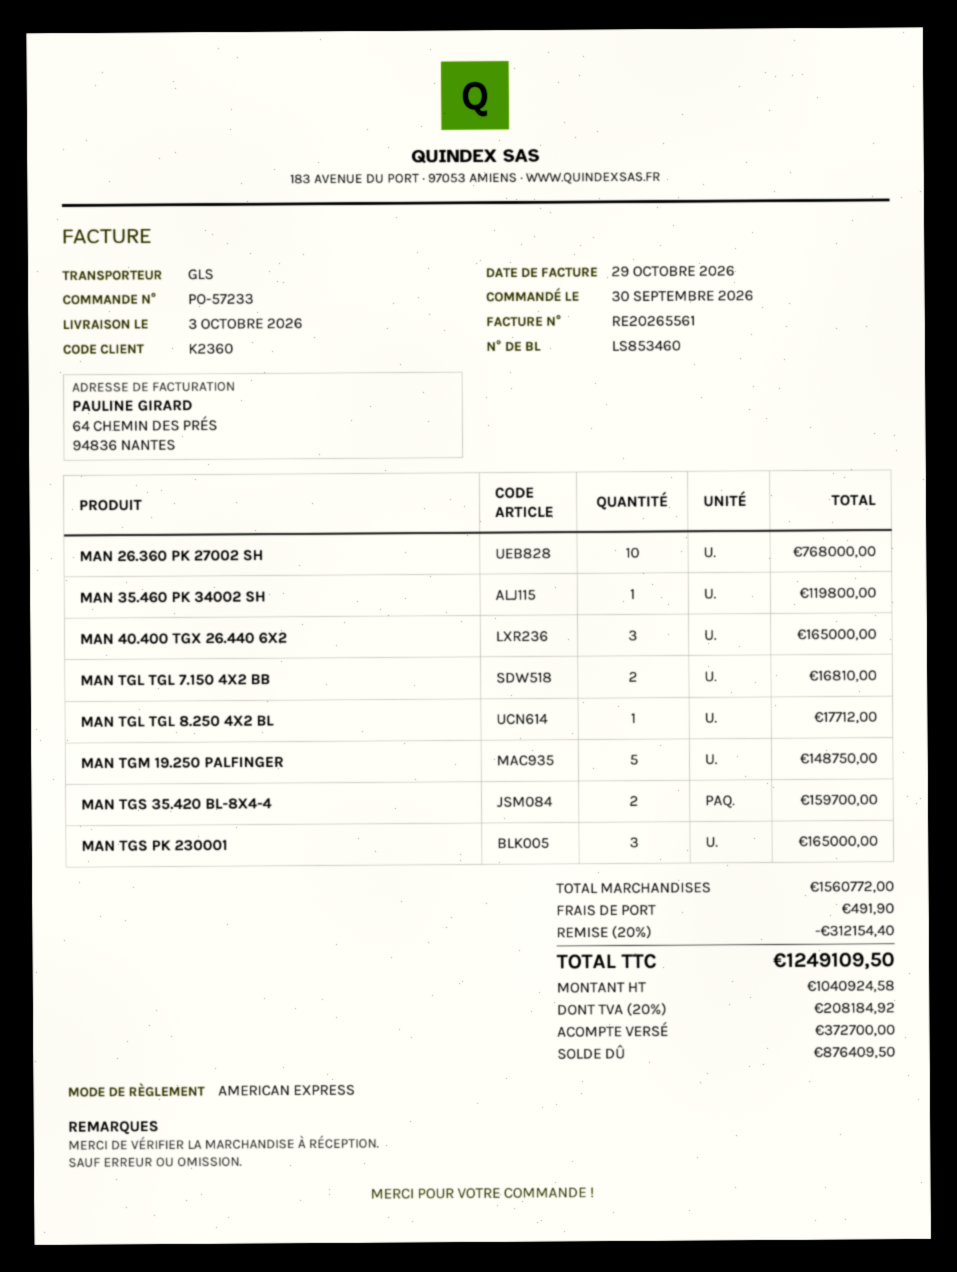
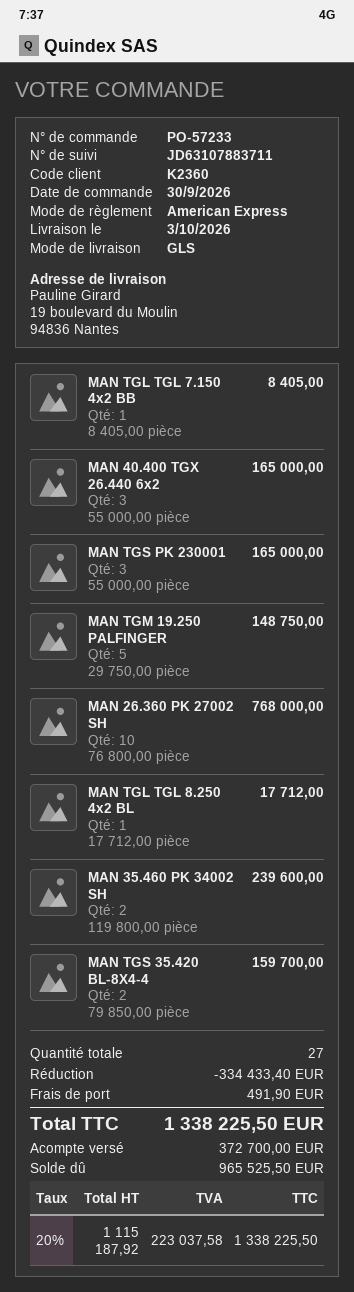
MAN 35.460 PK 34002 SH: 1 for 119800.00 -> 2 for 239600.00
MAN TGL TGL 7.150 4X2 BB: 2 for 16810.00 -> 1 for 8405.00
discount: 312154.40 -> 334433.40
net: 1040924.58 -> 1115187.92
tax: 20% = 208184.92 -> 20% = 223037.58
total: 1249109.50 -> 1338225.50
balance: 876409.50 -> 965525.50

